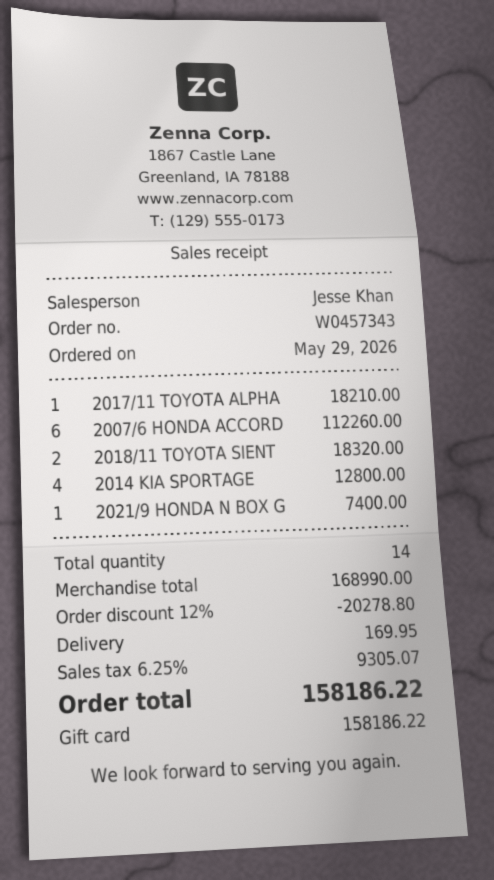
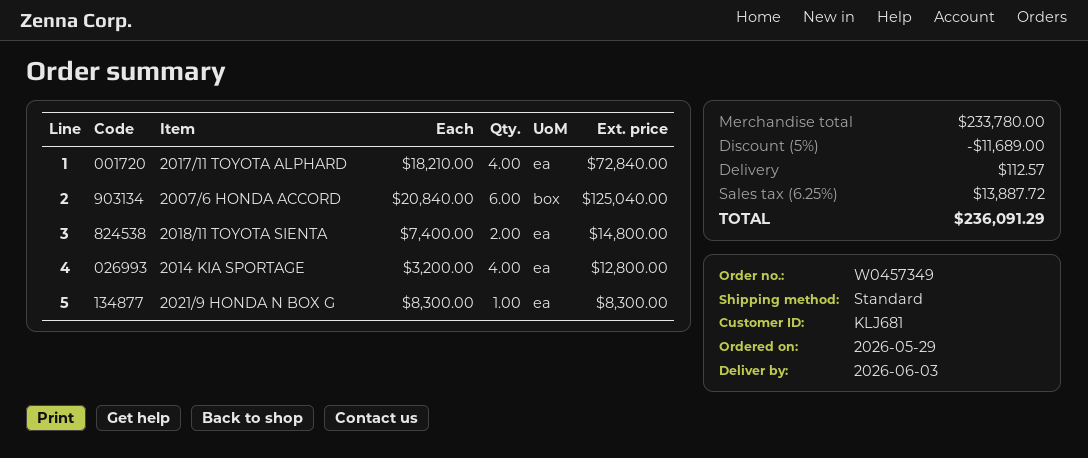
order number: W0457343 -> W0457349
2017/11 TOYOTA ALPHA: 1 for 18210.00 -> 4 for 72840.00
2007/6 HONDA ACCORD: 6 for 112260.00 -> 6 for 125040.00
2018/11 TOYOTA SIENT: 2 for 18320.00 -> 2 for 14800.00
2021/9 HONDA N BOX G: 1 for 7400.00 -> 1 for 8300.00
subtotal: 168990.00 -> 233780.00
discount: 12% = 20278.80 -> 5% = 11689.00
shipping: 169.95 -> 112.57
tax: 6.25% = 9305.07 -> 6.25% = 13887.72
total: 158186.22 -> 236091.29

